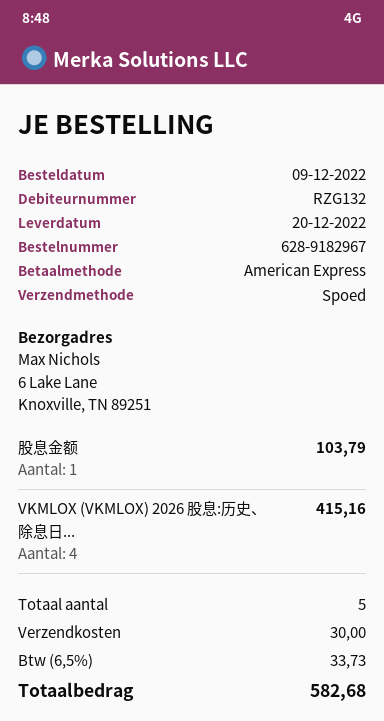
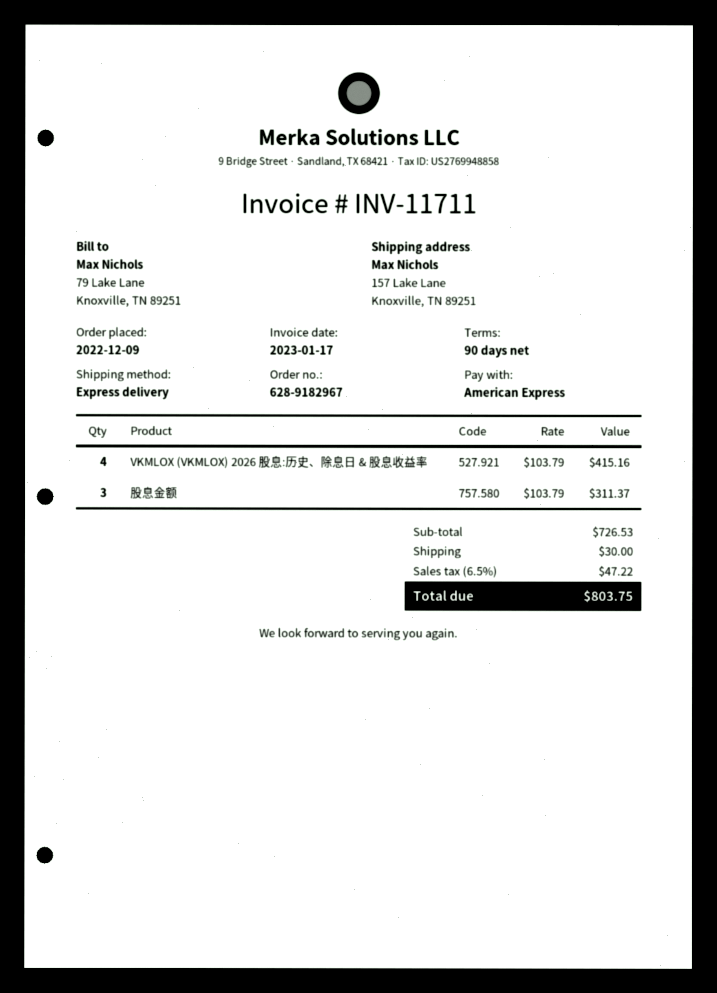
ship to: 6 Lake Lane, Knoxville, TN 89251 -> 157 Lake Lane, Knoxville, TN 89251
股息金额: 1 for 103.79 -> 3 for 311.37
tax: 6.5% = 33.73 -> 6.5% = 47.22
total: 582.68 -> 803.75

